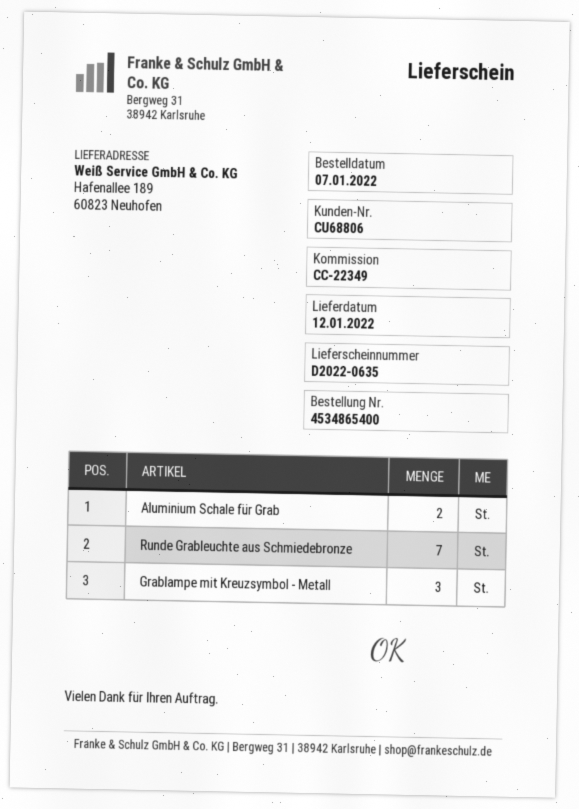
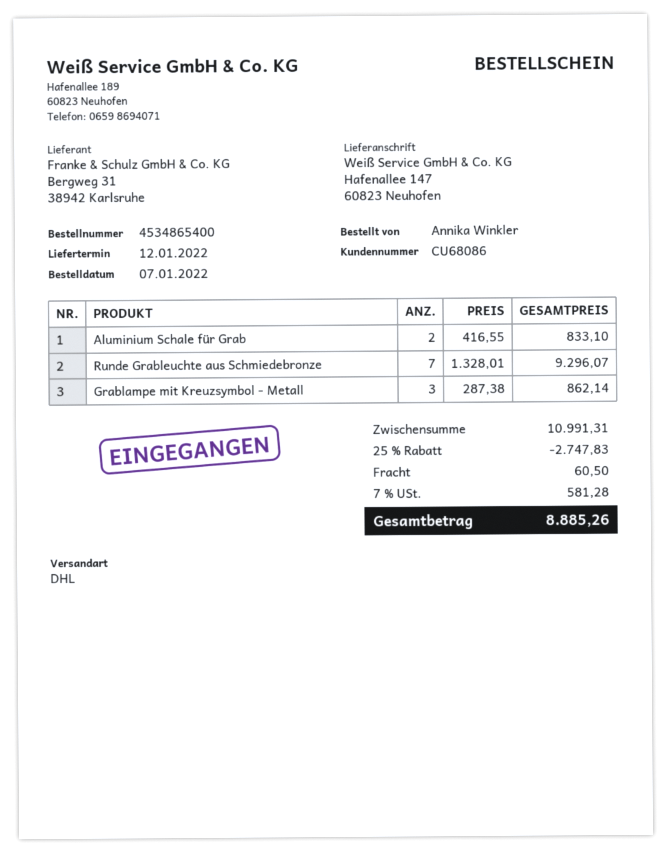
customer number: CU68806 -> CU68086
ship to: Hafenallee 189, 60823 Neuhofen -> Hafenallee 147, 60823 Neuhofen

